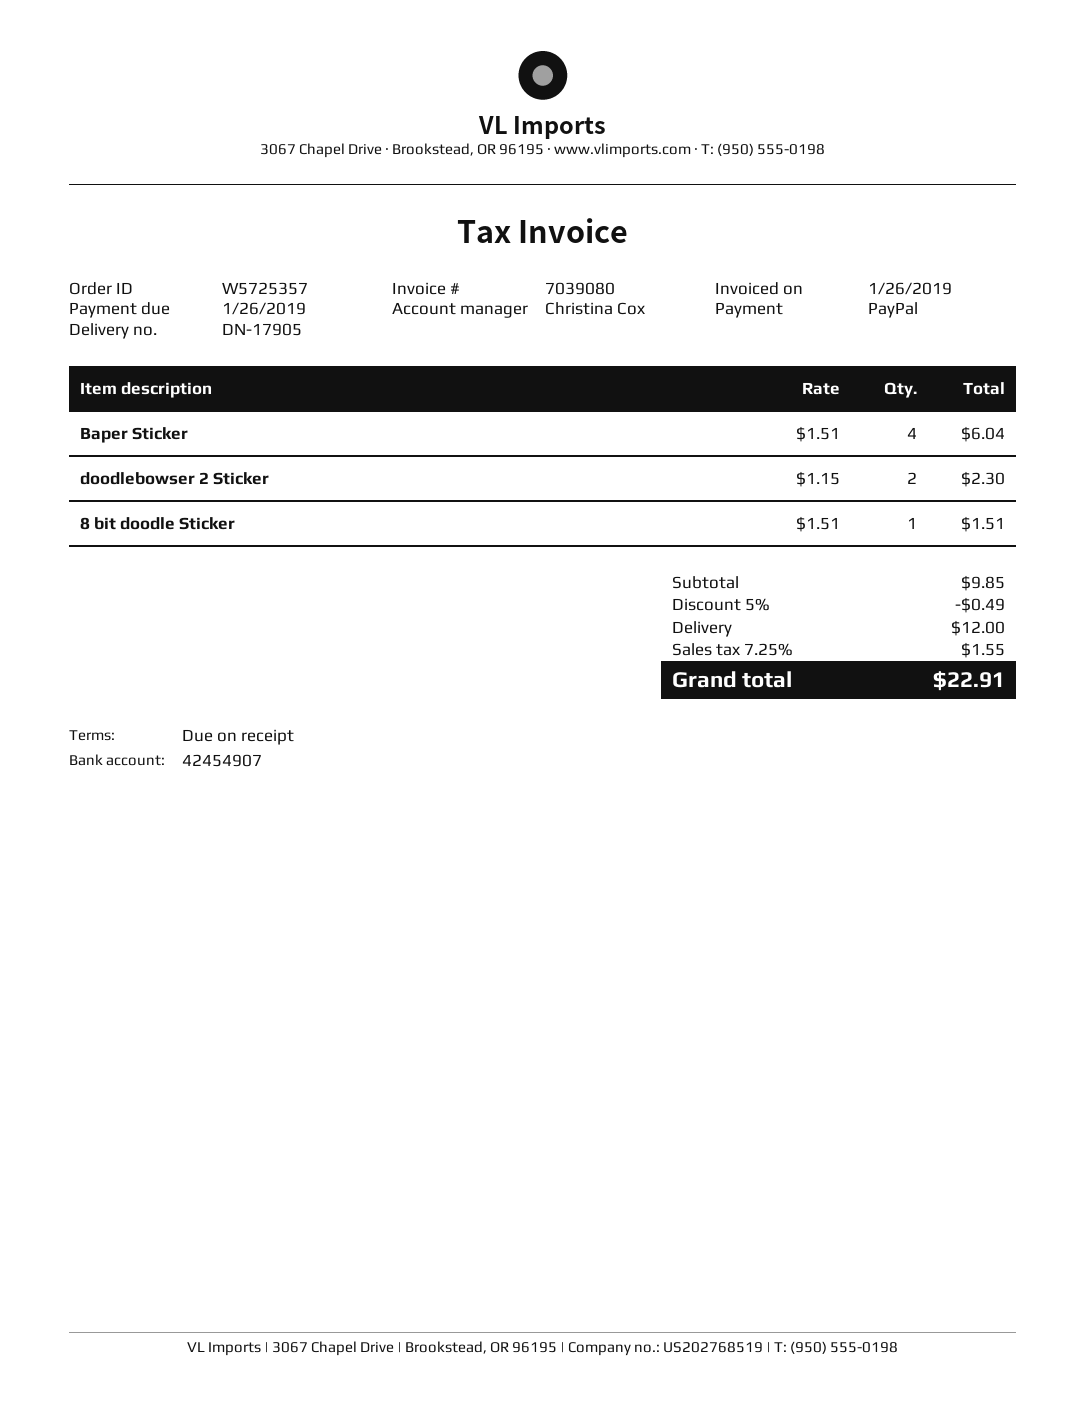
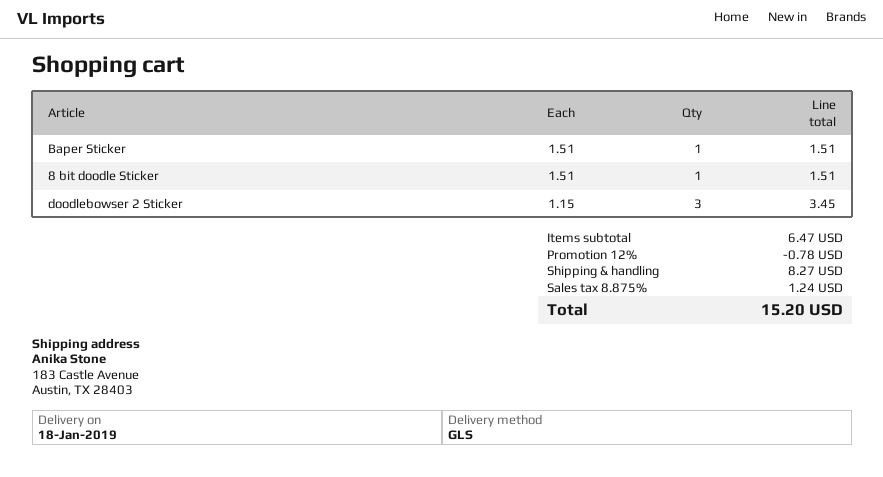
Baper Sticker: 4 x 1.51 = 6.04 -> 1 x 1.51 = 1.51
doodlebowser 2 Sticker: 2 x 1.15 = 2.30 -> 3 x 1.15 = 3.45
subtotal: 9.85 -> 6.47
discount: 5% = 0.49 -> 12% = 0.78
shipping: 12.00 -> 8.27
tax: 7.25% = 1.55 -> 8.875% = 1.24
total: 22.91 -> 15.20

